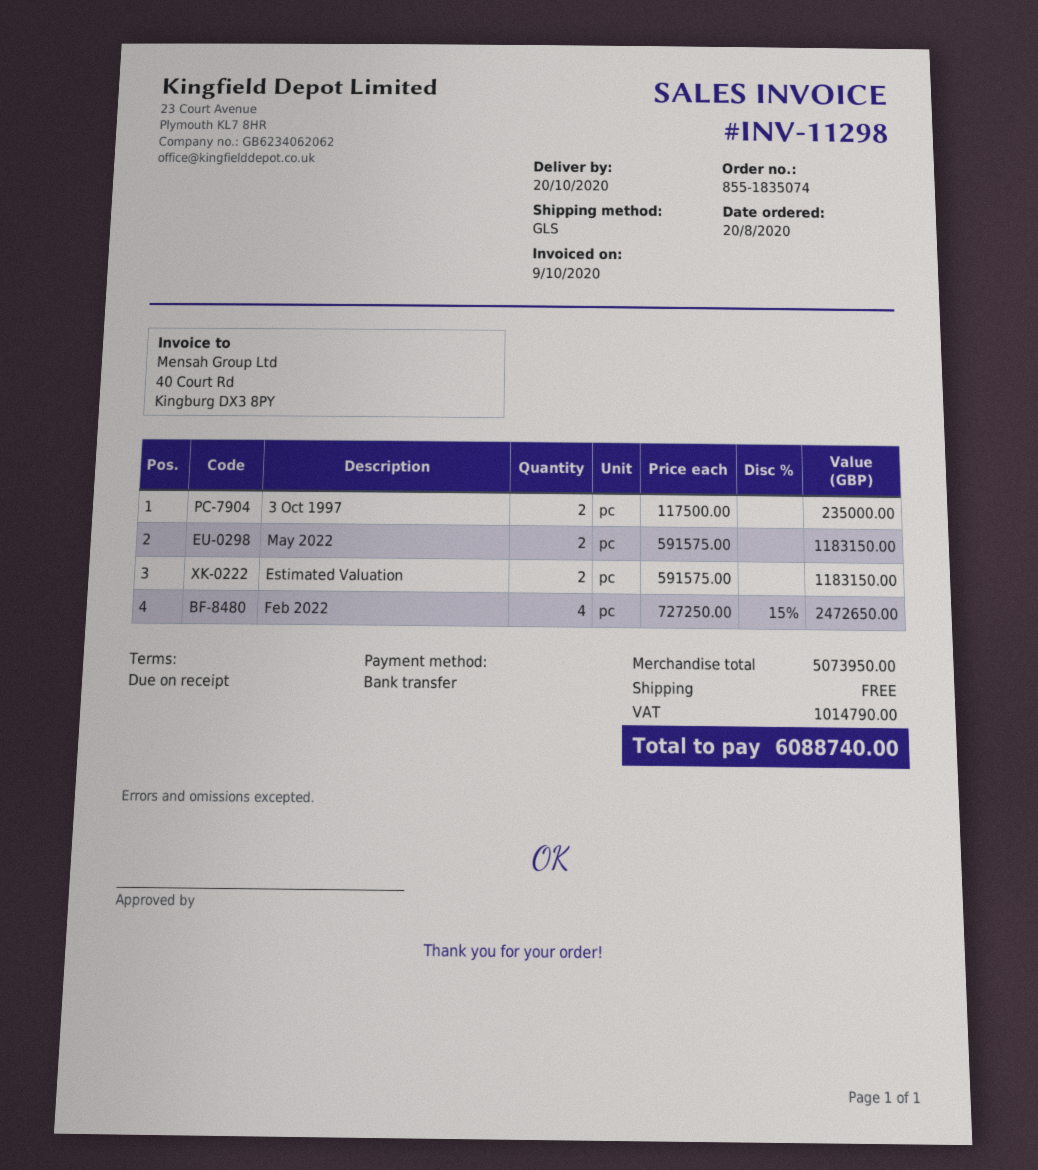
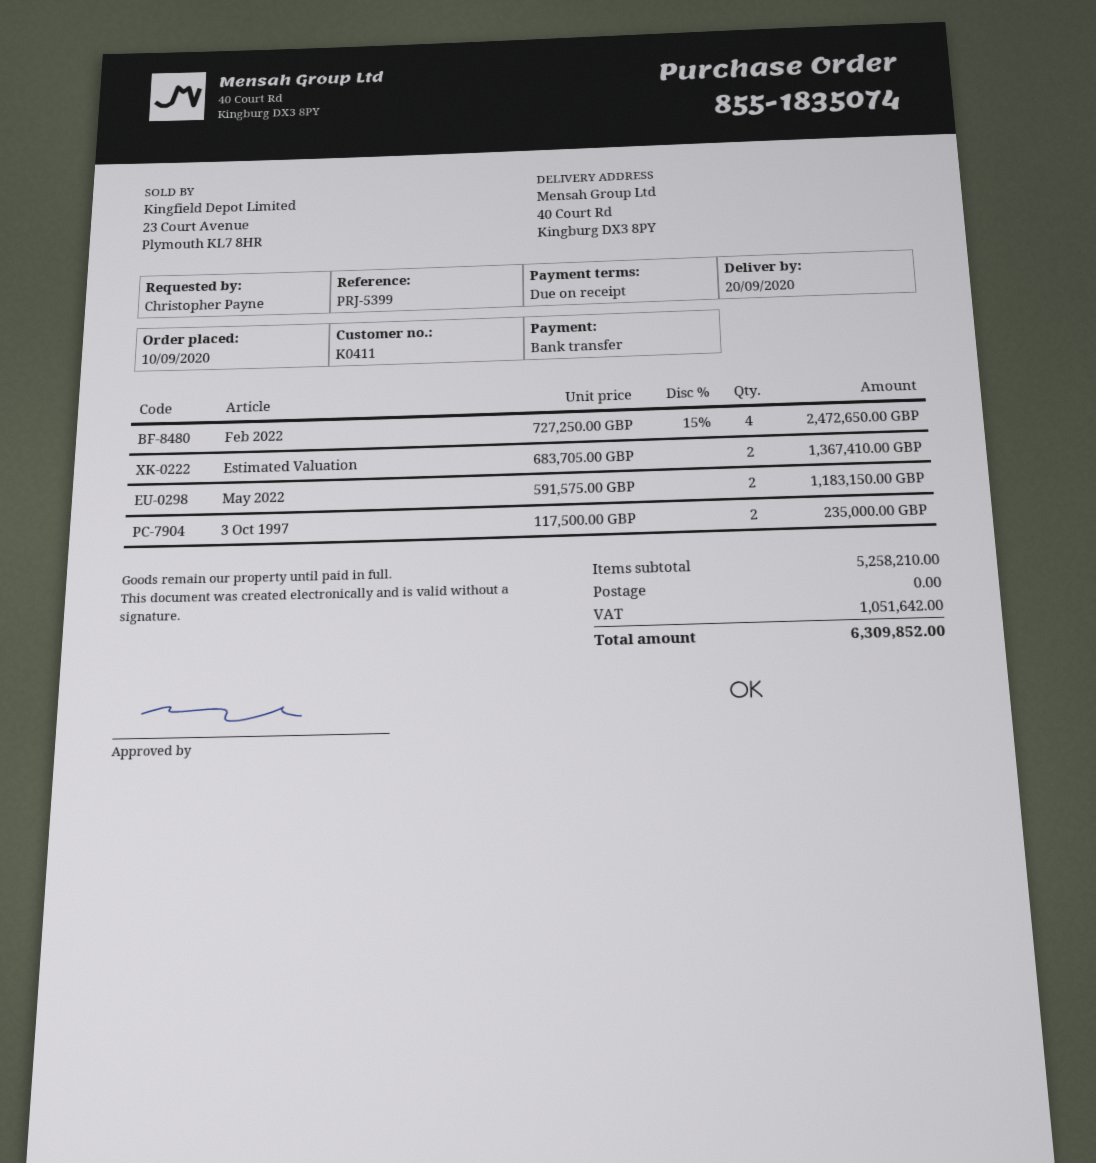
order date: 2020-08-20 -> 2020-09-10
delivery date: 2020-10-20 -> 2020-09-20
Estimated Valuation: 2 x 591575.00 = 1183150.00 -> 2 x 683705.00 = 1367410.00
subtotal: 5073950.00 -> 5258210.00
tax: 1014790.00 -> 1051642.00
total: 6088740.00 -> 6309852.00

